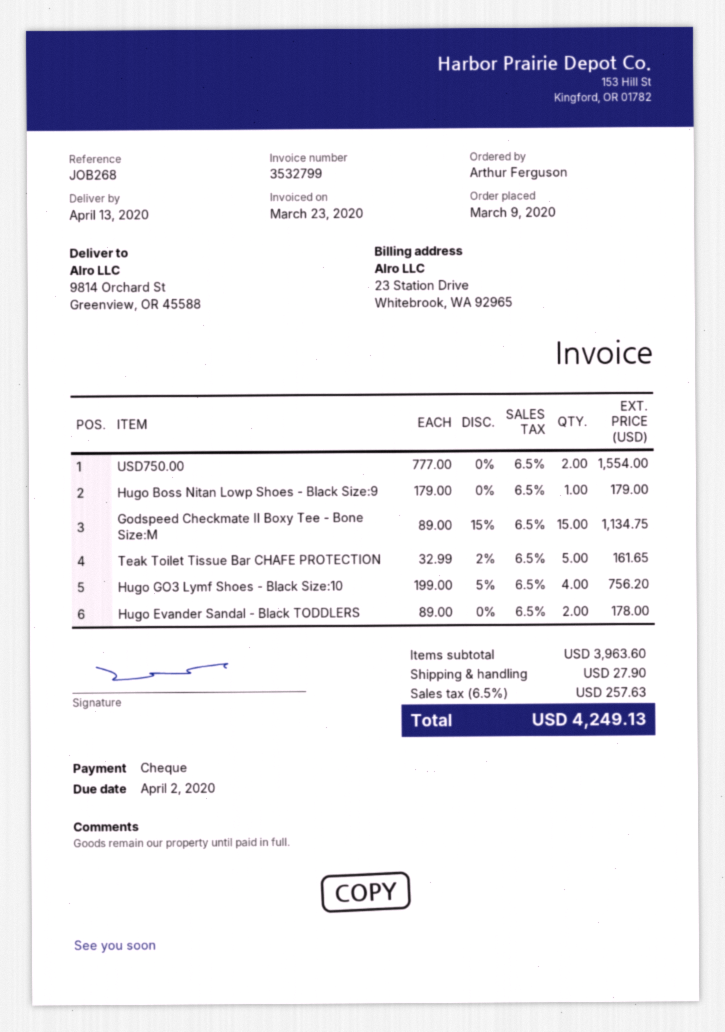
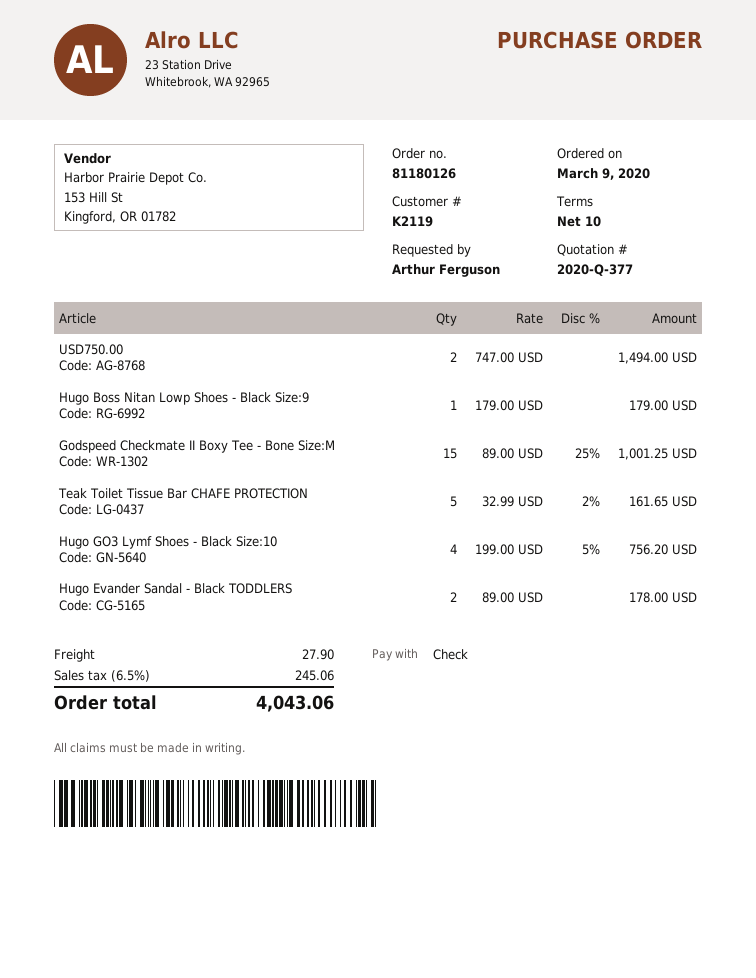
USD750.00: 2 x 777.00 = 1554.00 -> 2 x 747.00 = 1494.00
Godspeed Checkmate II Boxy Tee - Bone Size:M: 15 x 89.00 - 15% = 1134.75 -> 15 x 89.00 - 25% = 1001.25
tax: 6.5% = 257.63 -> 6.5% = 245.06
total: 4249.13 -> 4043.06

